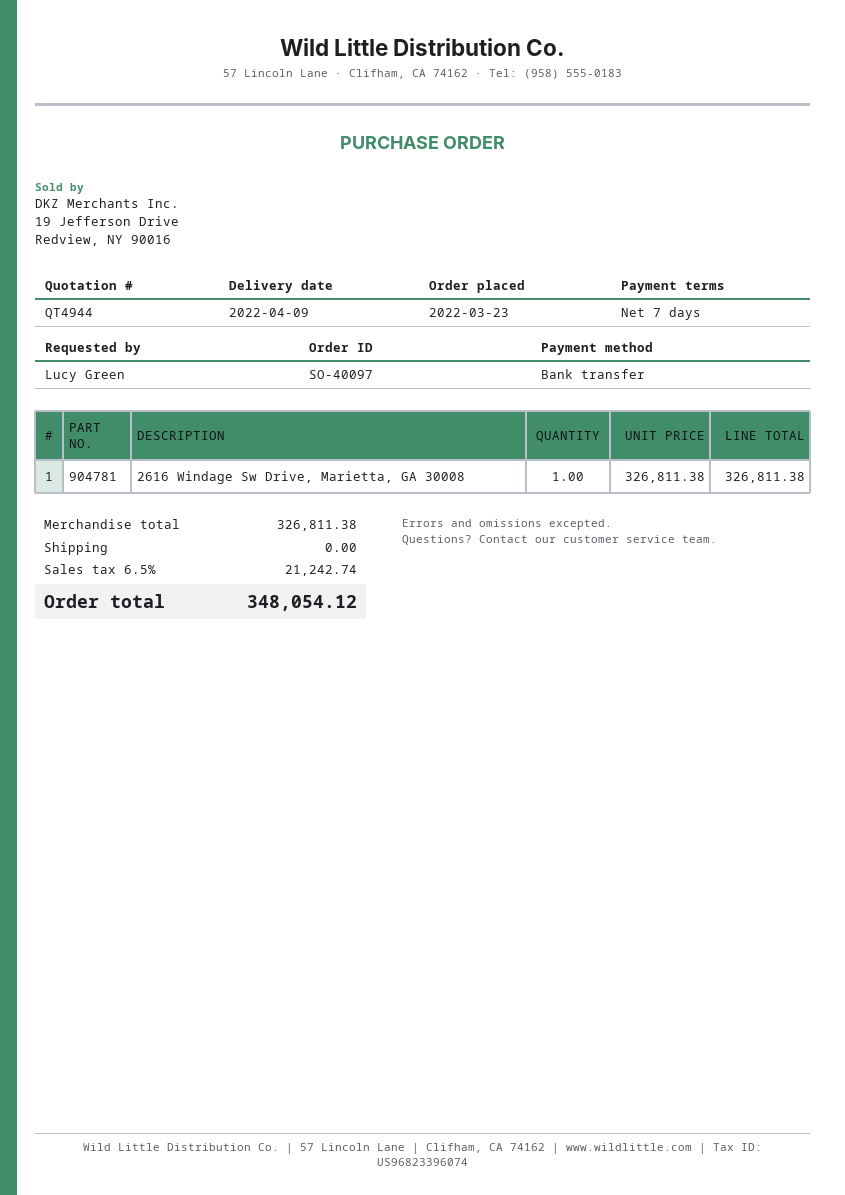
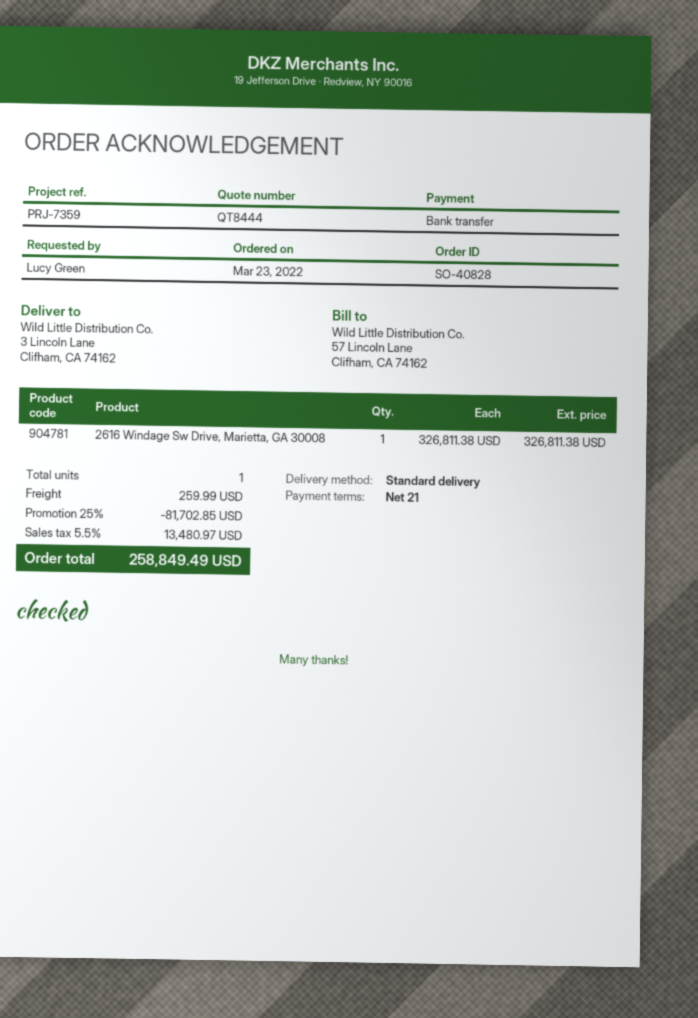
quote number: QT4944 -> QT8444
order number: SO-40097 -> SO-40828
payment terms: 7 days -> 21 days
discount: none -> 25% = 81702.85
shipping: 0.00 -> 259.99
tax: 6.5% = 21242.74 -> 5.5% = 13480.97
total: 348054.12 -> 258849.49

